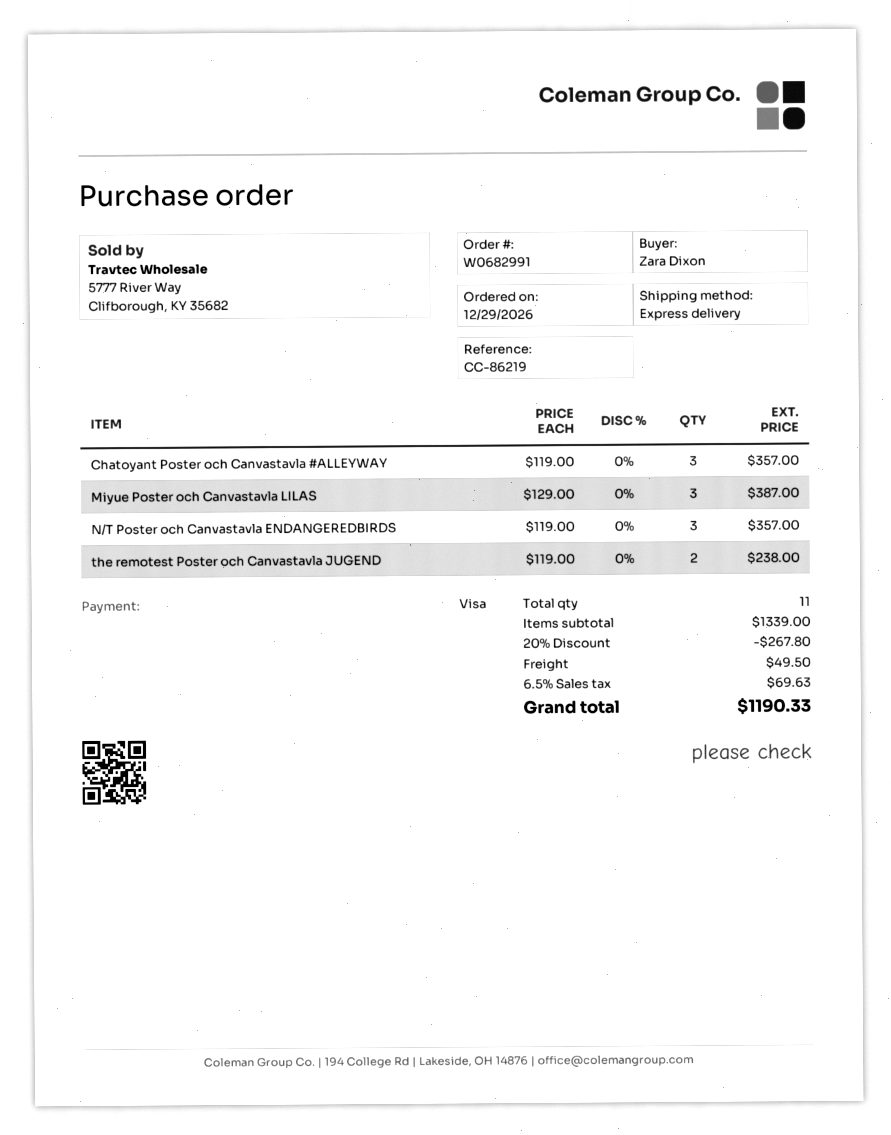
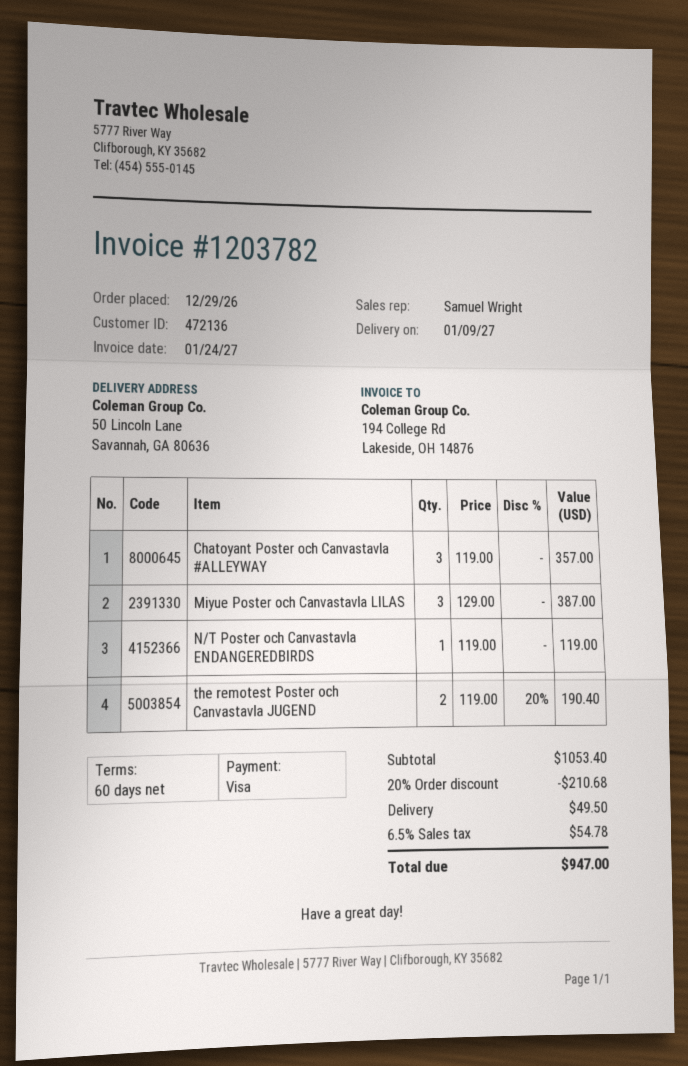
N/T Poster och Canvastavla ENDANGEREDBIRDS: 3 x 119.00 = 357.00 -> 1 x 119.00 = 119.00
the remotest Poster och Canvastavla JUGEND: 2 x 119.00 = 238.00 -> 2 x 119.00 - 20% = 190.40
subtotal: 1339.00 -> 1053.40
discount: 20% = 267.80 -> 20% = 210.68
tax: 6.5% = 69.63 -> 6.5% = 54.78
total: 1190.33 -> 947.00

